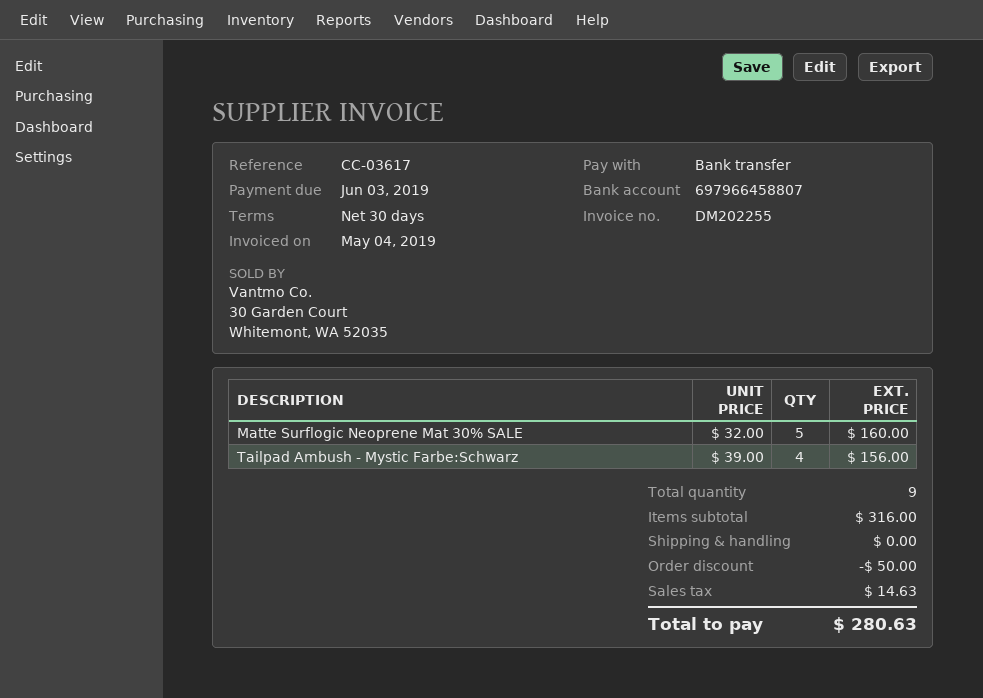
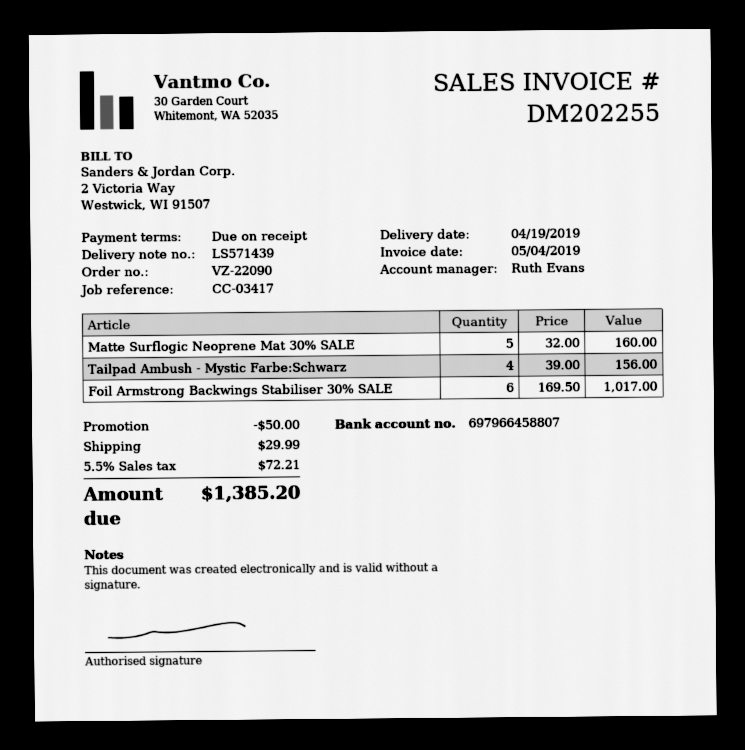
payment terms: 30 days -> on receipt
reference: CC-03617 -> CC-03417
Foil Armstrong Backwings Stabiliser 30% SALE: none -> 6 x 169.50 = 1017.00
shipping: 0.00 -> 29.99
tax: 14.63 -> 72.21
total: 280.63 -> 1385.20

